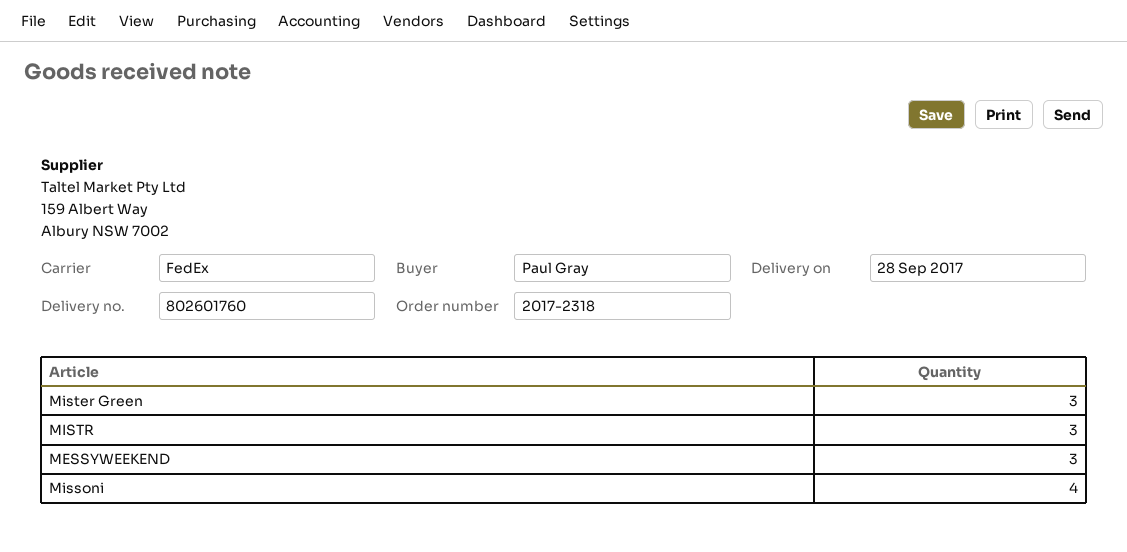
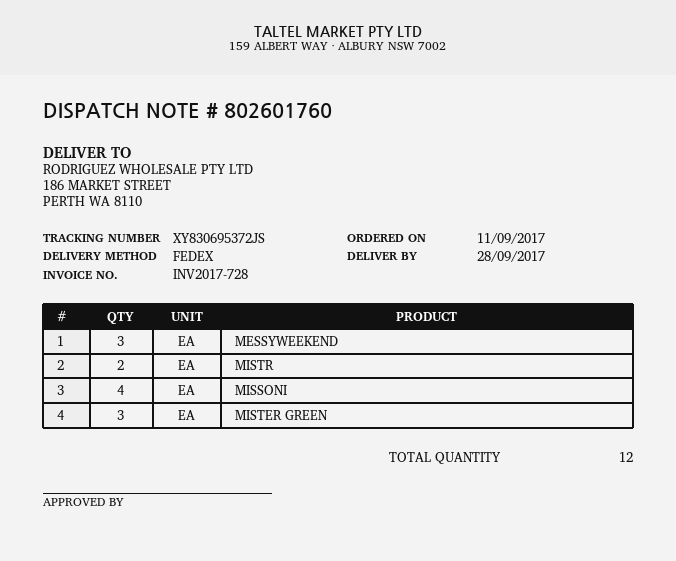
MISTR: 3 -> 2

